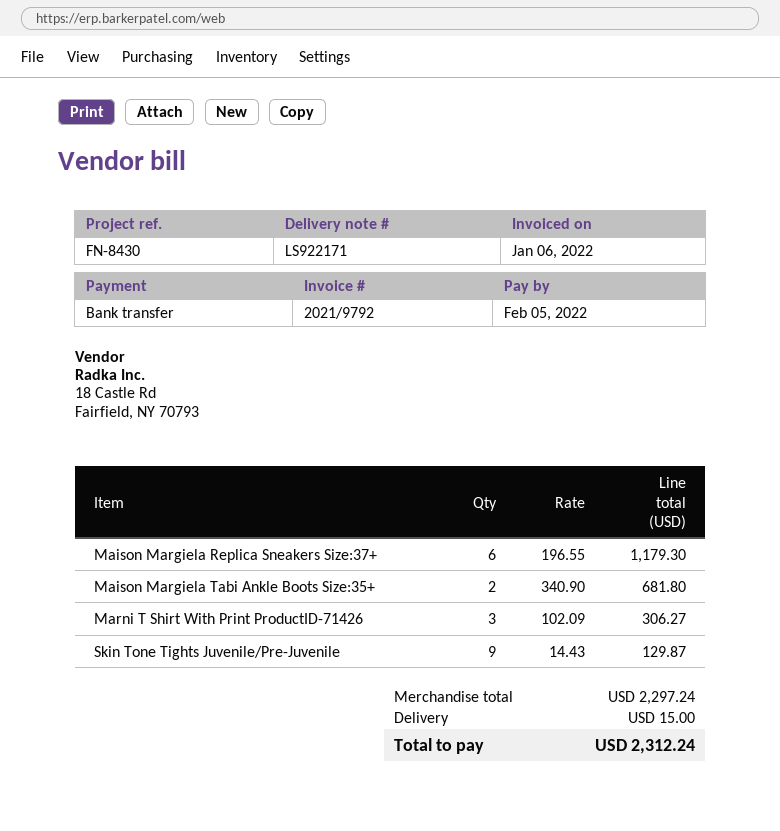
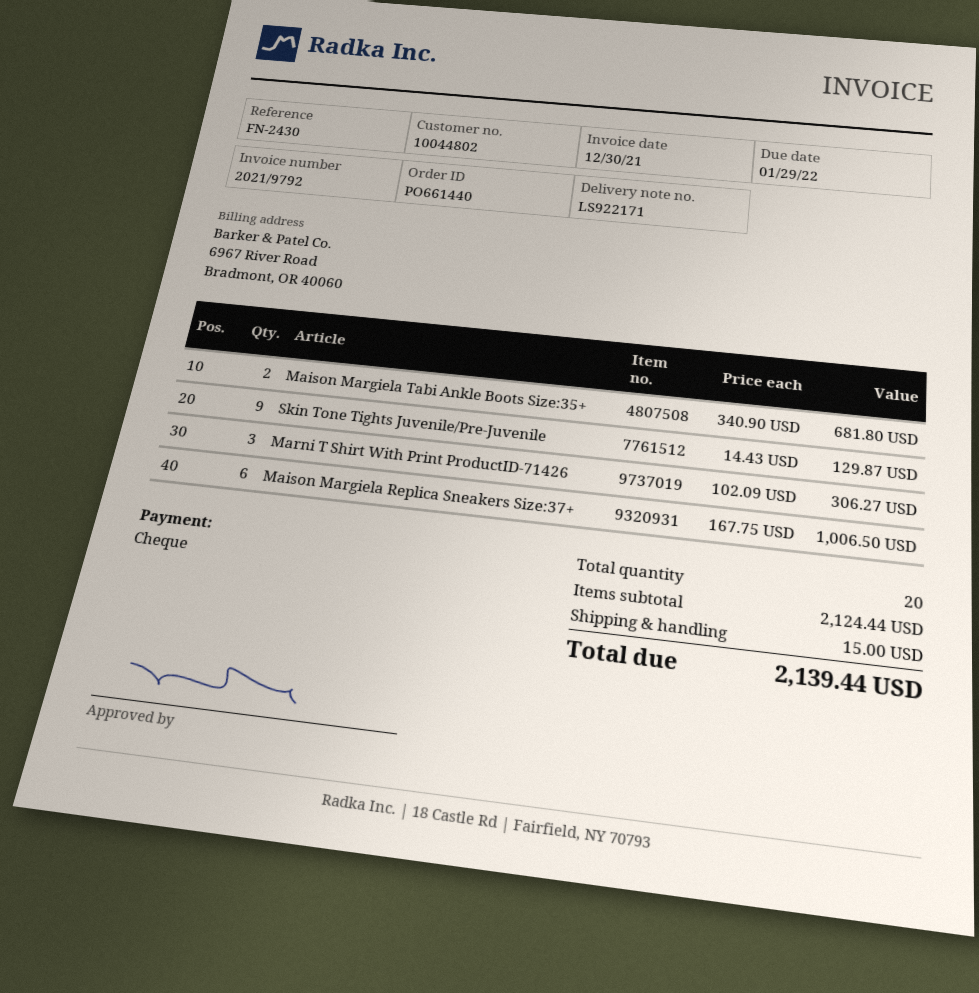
invoice date: 2022-01-06 -> 2021-12-30
due date: 2022-02-05 -> 2022-01-29
reference: FN-8430 -> FN-2430
payment method: bank transfer -> cheque
Maison Margiela Replica Sneakers Size:37+: 6 x 196.55 = 1179.30 -> 6 x 167.75 = 1006.50
subtotal: 2297.24 -> 2124.44
total: 2312.24 -> 2139.44

